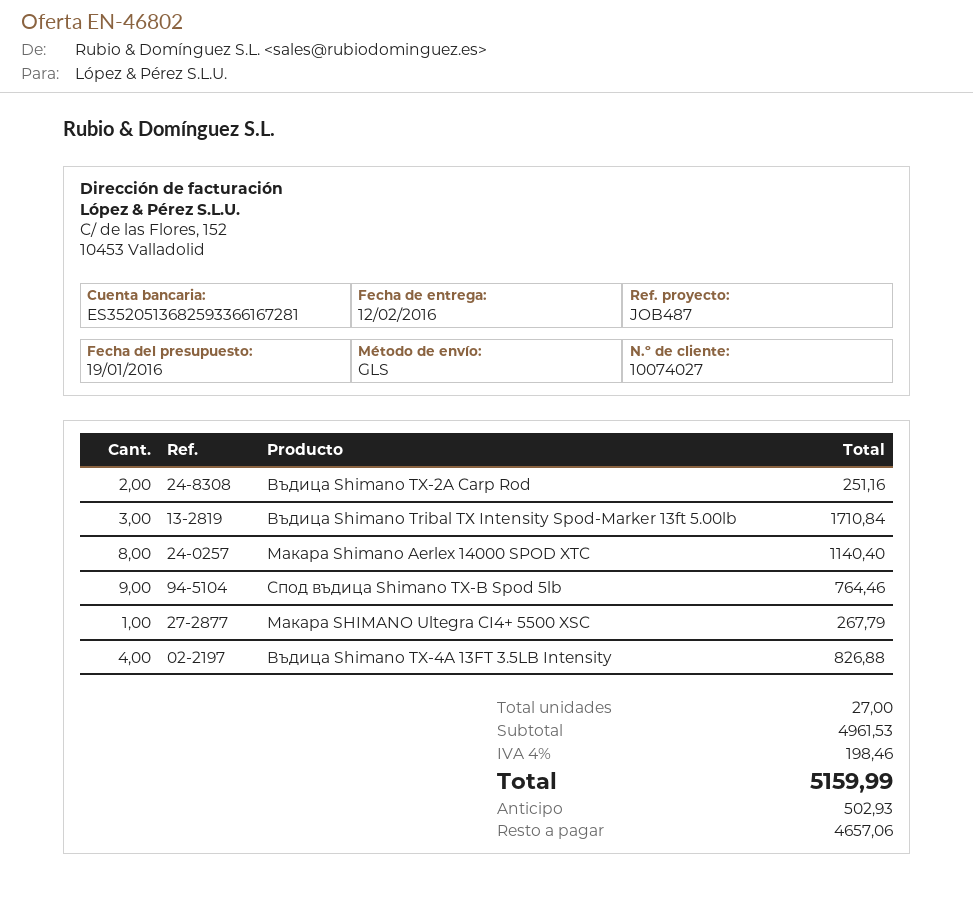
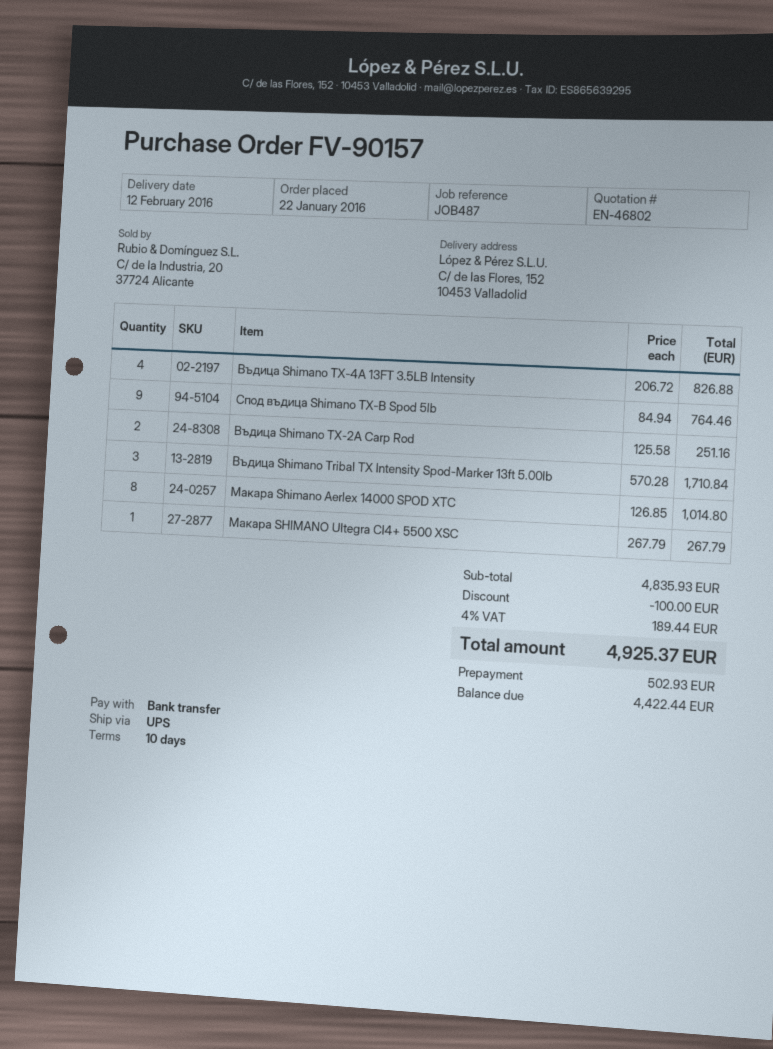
shipping method: GLS -> UPS
Макара Shimano Aerlex 14000 SPOD XTC: 8 for 1140.40 -> 8 for 1014.80
subtotal: 4961.53 -> 4835.93
discount: none -> 100.00
tax: 4% = 198.46 -> 4% = 189.44
total: 5159.99 -> 4925.37
balance: 4657.06 -> 4422.44

